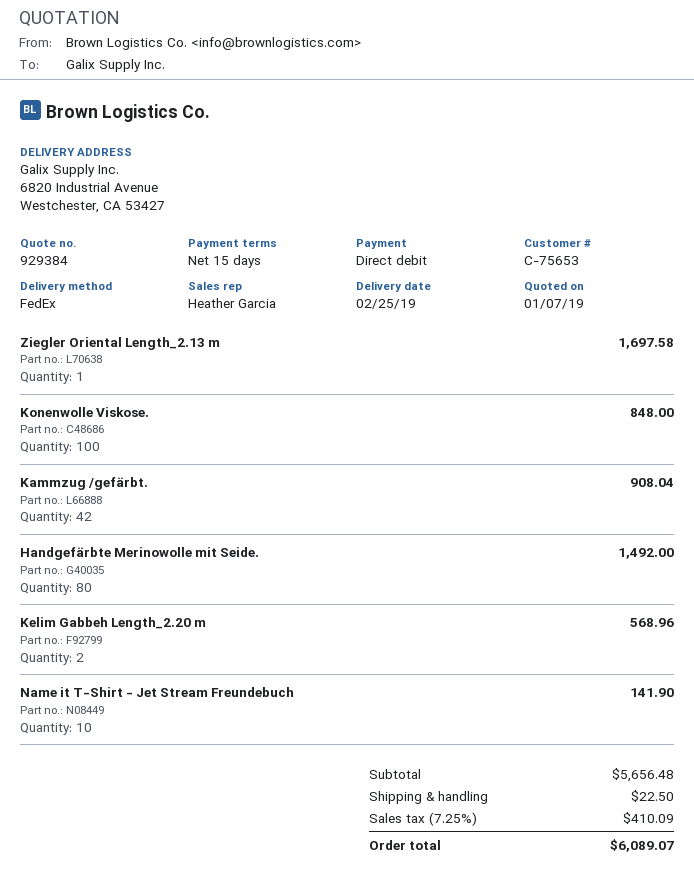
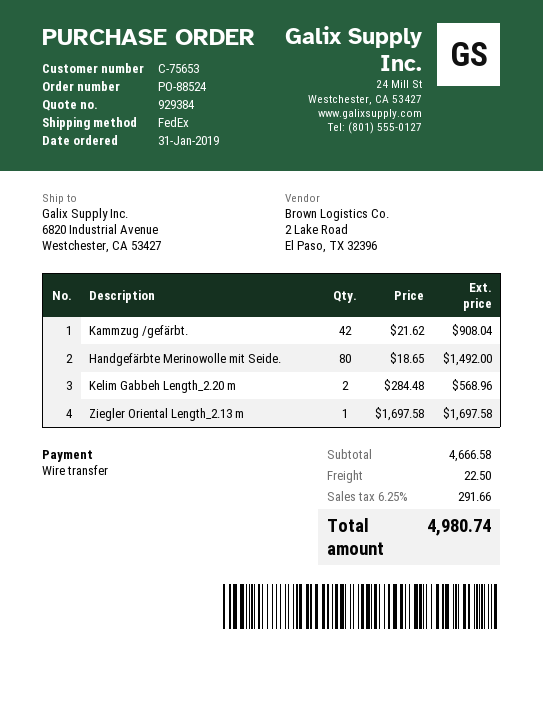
payment method: direct debit -> bank transfer
Konenwolle Viskose.: 100 for 848.00 -> none
Name it T-Shirt - Jet Stream Freundebuch: 10 for 141.90 -> none
subtotal: 5656.48 -> 4666.58
tax: 7.25% = 410.09 -> 6.25% = 291.66
total: 6089.07 -> 4980.74

